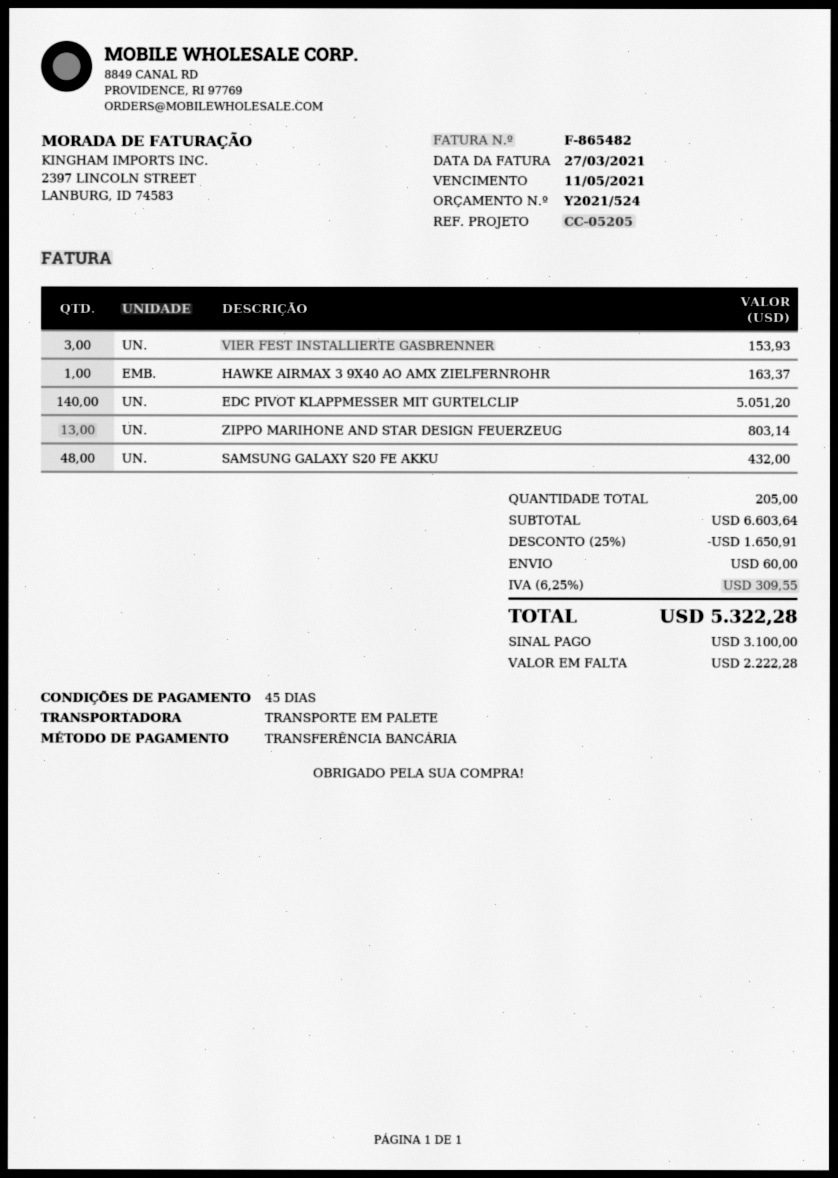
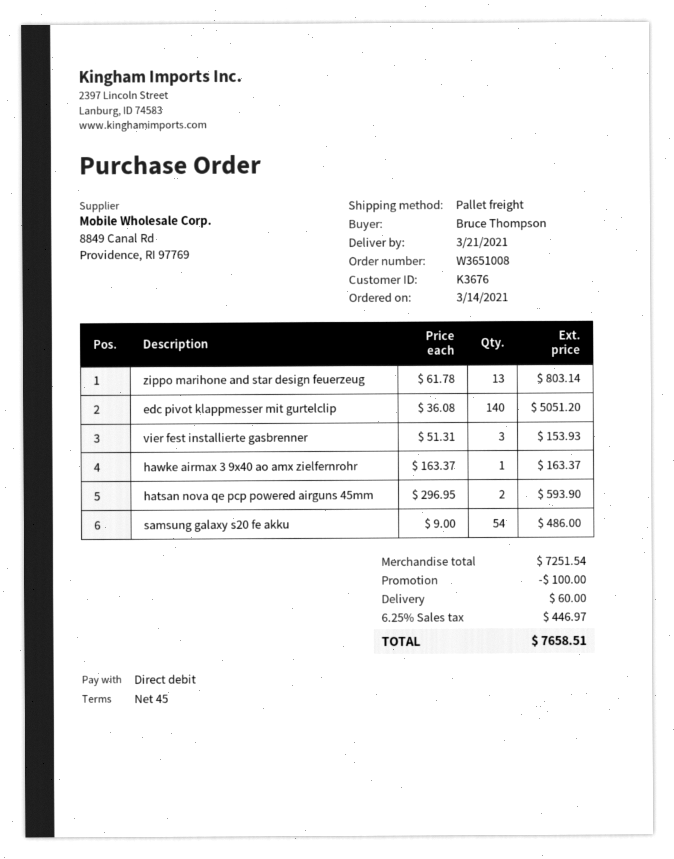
payment method: bank transfer -> direct debit
SAMSUNG GALAXY S20 FE AKKU: 48 for 432.00 -> 54 for 486.00
hatsan nova qe pcp powered airguns 45mm: none -> 2 for 593.90
subtotal: 6603.64 -> 7251.54
discount: 1650.91 -> 100.00
tax: 6.25% = 309.55 -> 6.25% = 446.97
total: 5322.28 -> 7658.51

